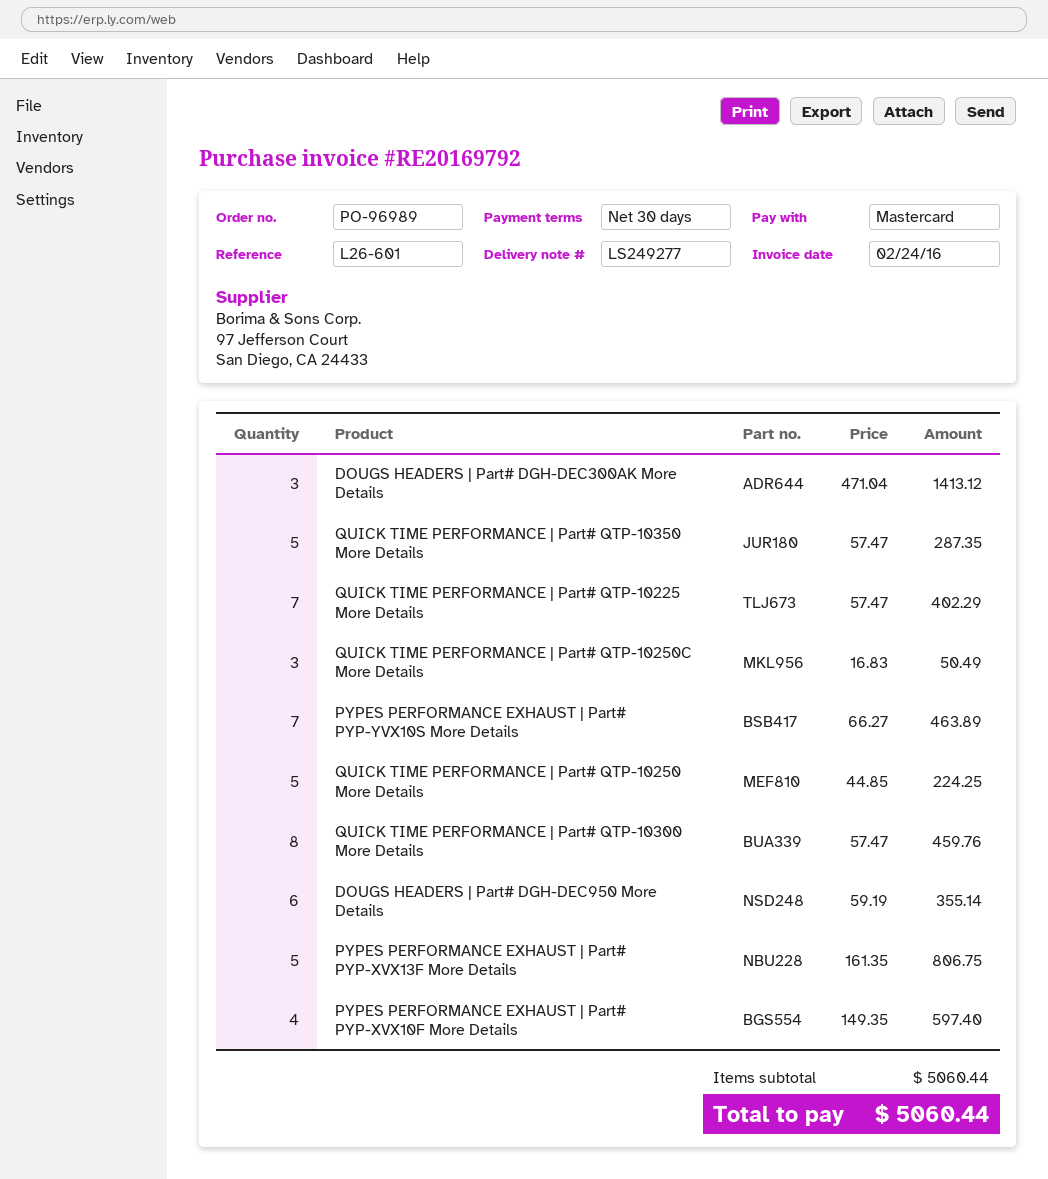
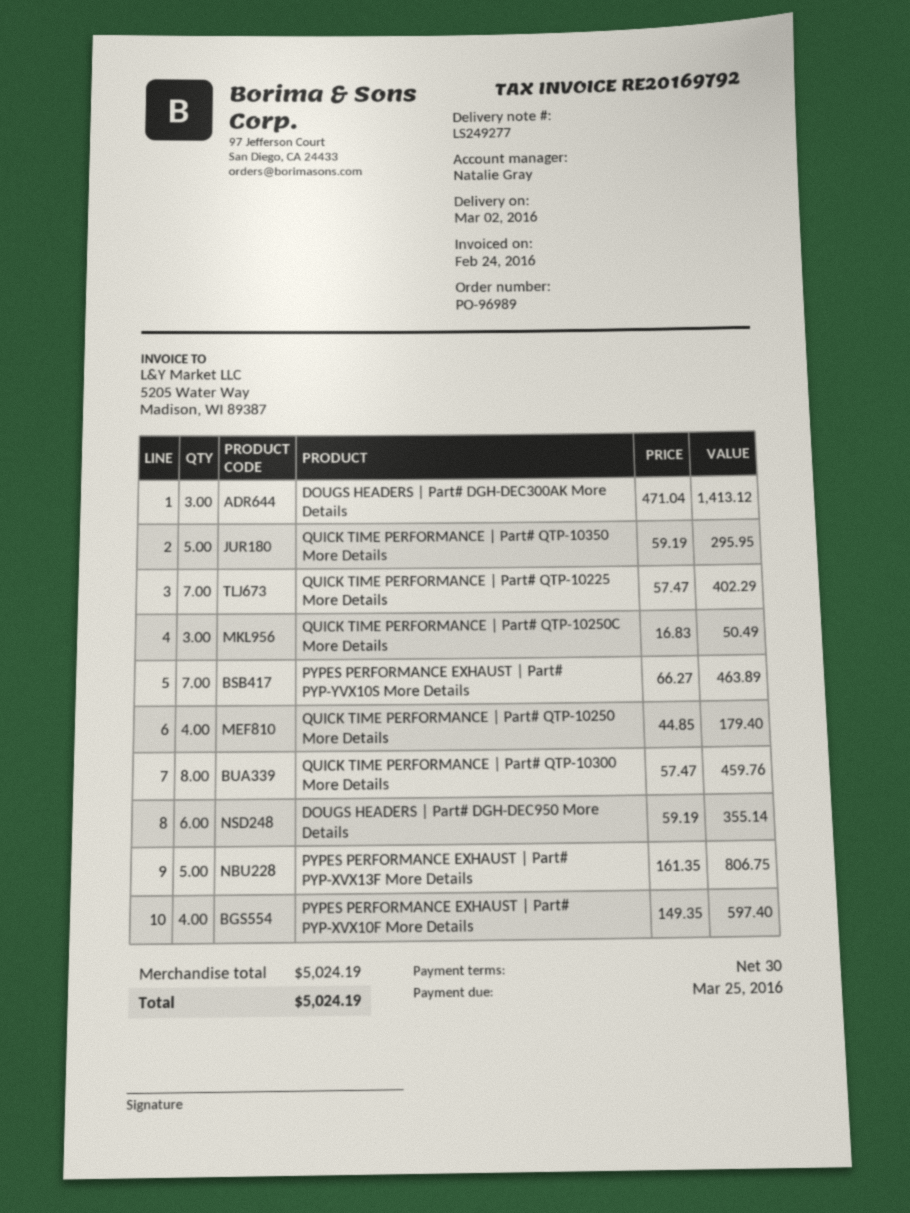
QUICK TIME PERFORMANCE | Part# QTP-10350 More Details: 5 x 57.47 = 287.35 -> 5 x 59.19 = 295.95
QUICK TIME PERFORMANCE | Part# QTP-10250 More Details: 5 x 44.85 = 224.25 -> 4 x 44.85 = 179.40
subtotal: 5060.44 -> 5024.19
total: 5060.44 -> 5024.19

